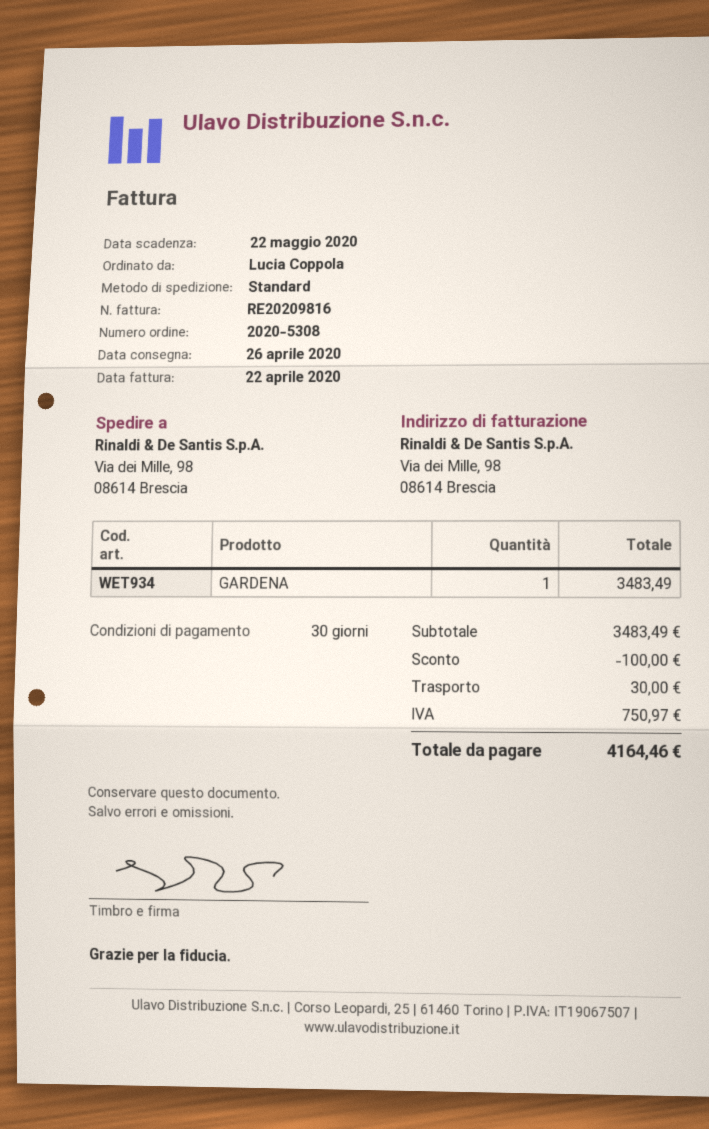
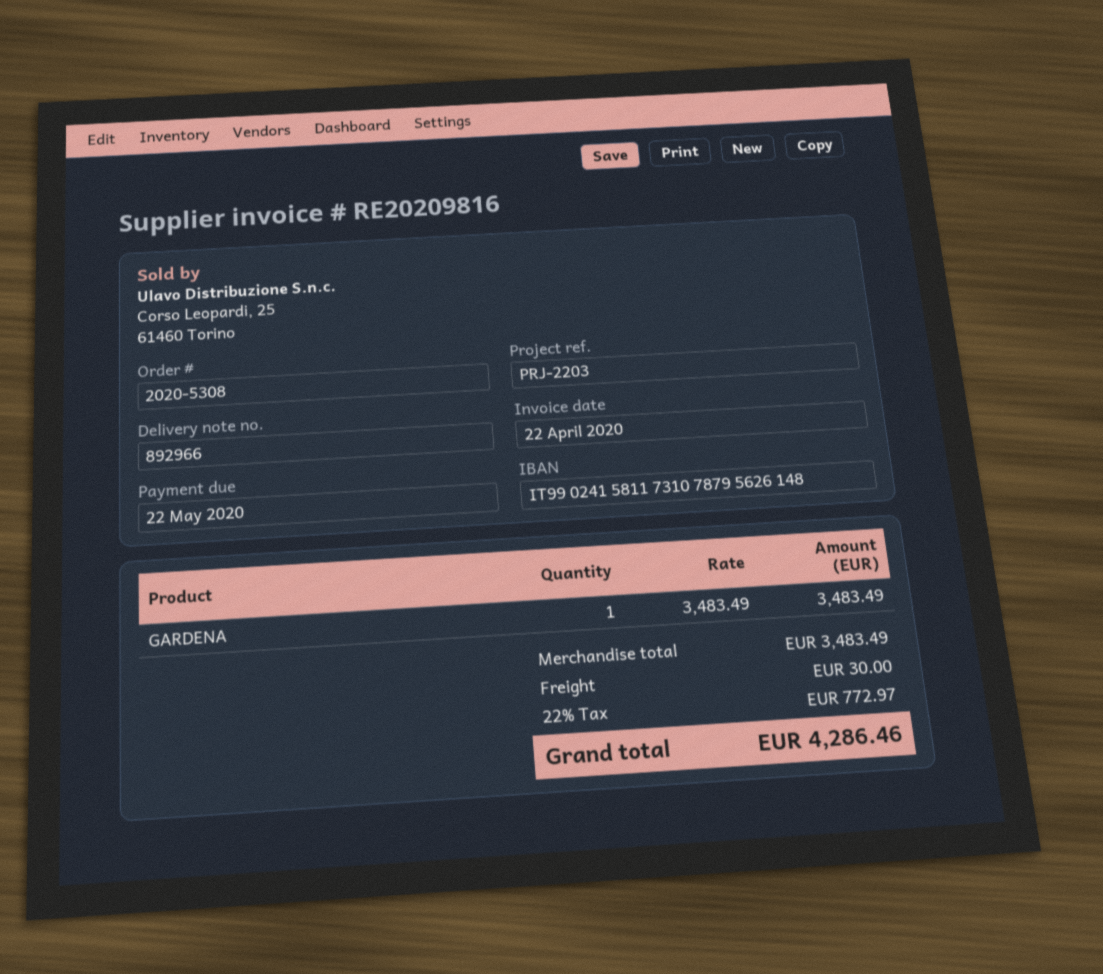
discount: 100.00 -> none
tax: 750.97 -> 772.97
total: 4164.46 -> 4286.46

